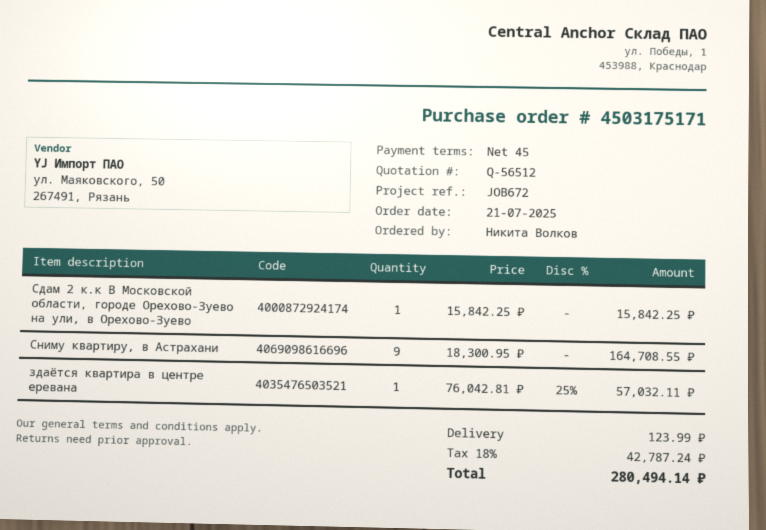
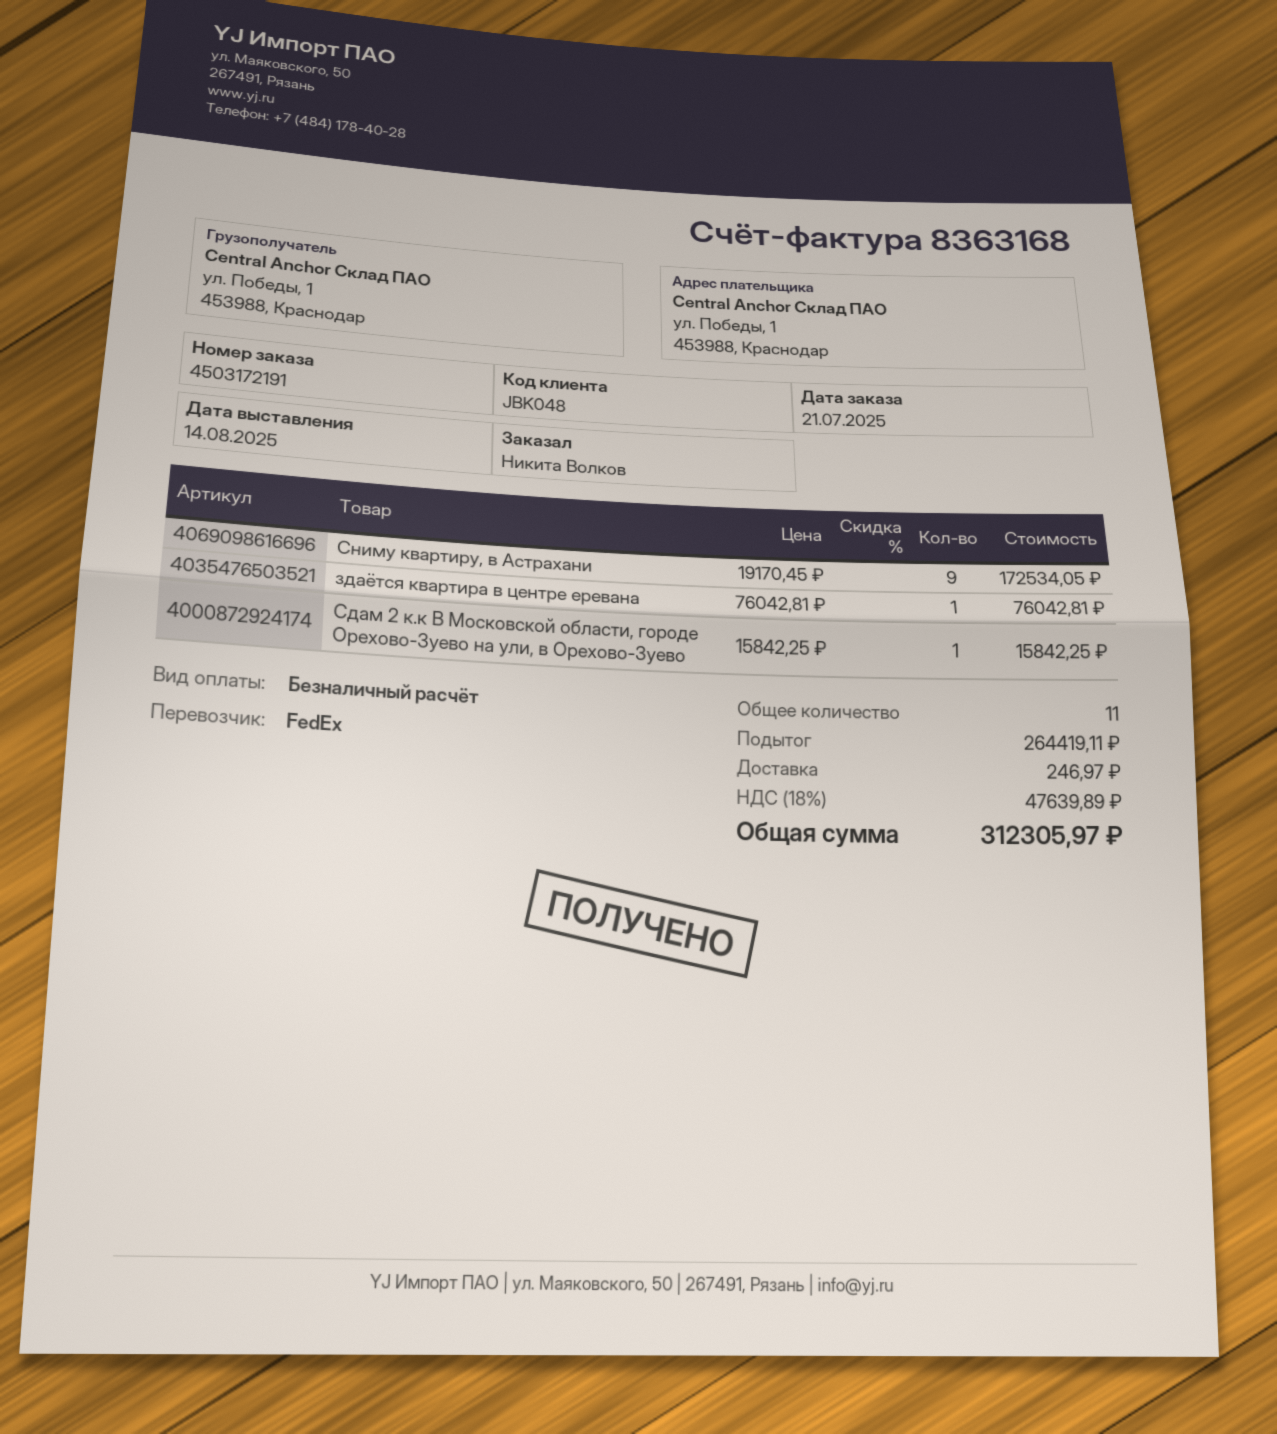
order number: 4503175171 -> 4503172191
Сниму квартиру, в Астрахани: 9 x 18300.95 = 164708.55 -> 9 x 19170.45 = 172534.05
здаётся квартира в центре еревана: 1 x 76042.81 - 25% = 57032.11 -> 1 x 76042.81 = 76042.81
shipping: 123.99 -> 246.97
tax: 18% = 42787.24 -> 18% = 47639.89
total: 280494.14 -> 312305.97

